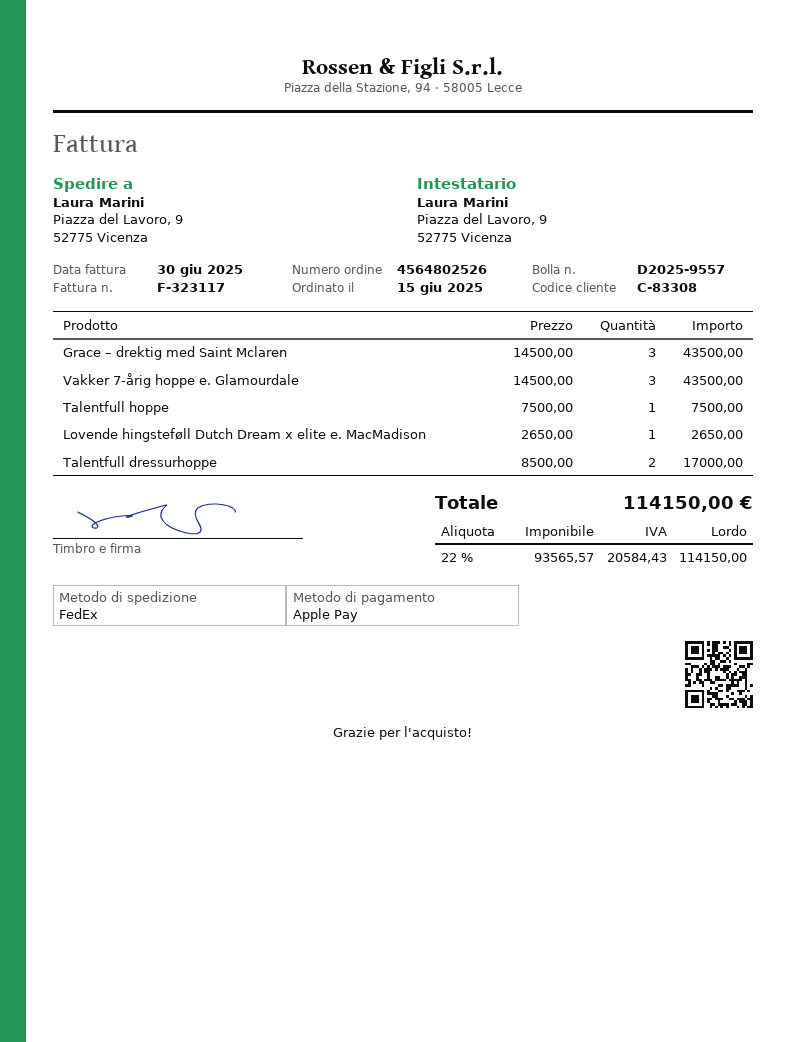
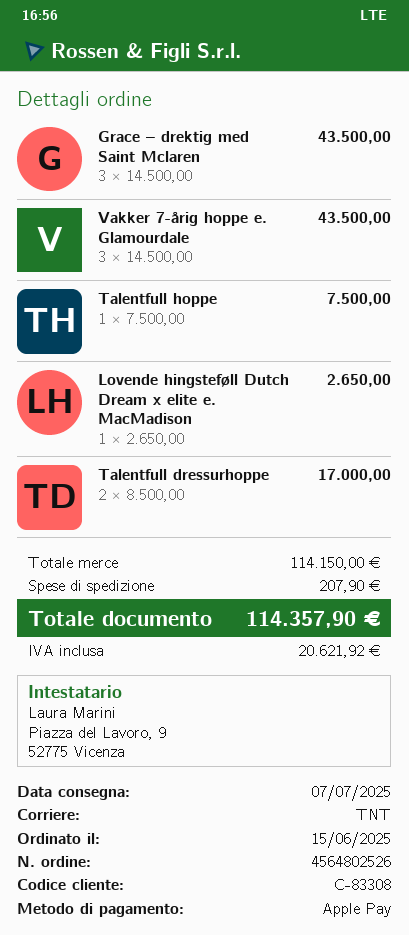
shipping method: FedEx -> TNT
shipping: none -> 207.90
tax: 20584.43 -> 20621.92
total: 114150.00 -> 114357.90

